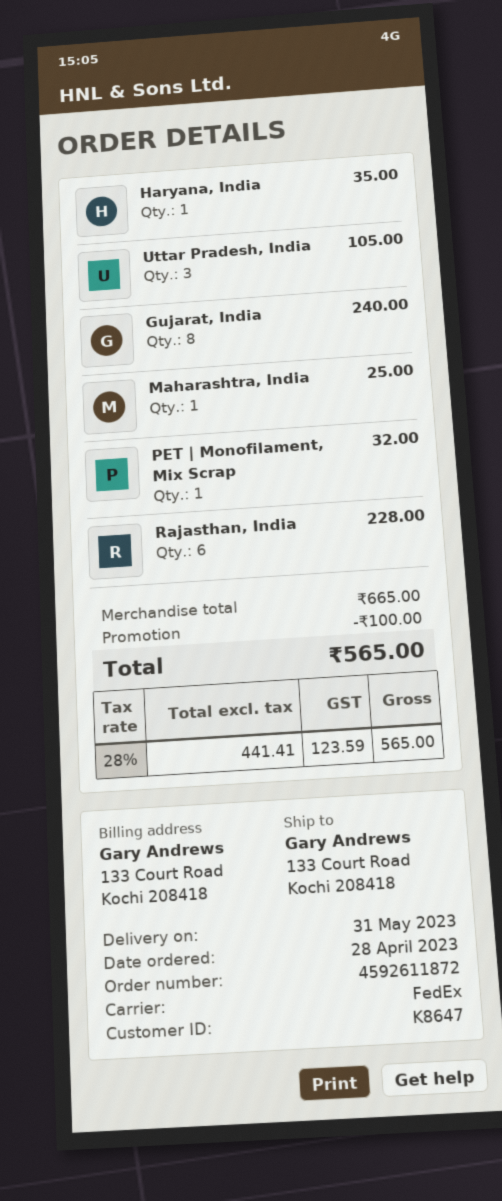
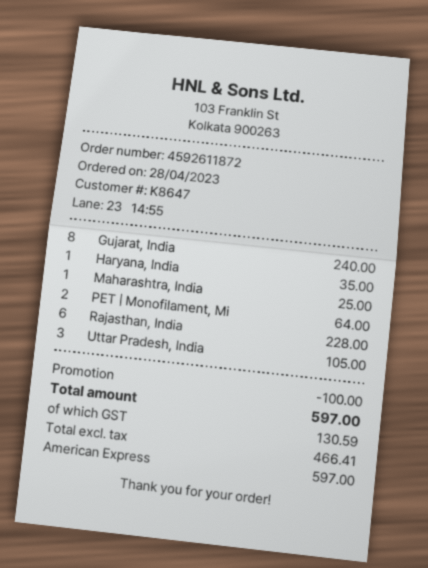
PET | Monofilament, Mix Scrap: 1 for 32.00 -> 2 for 64.00
net: 441.41 -> 466.41
tax: 123.59 -> 130.59
total: 565.00 -> 597.00

